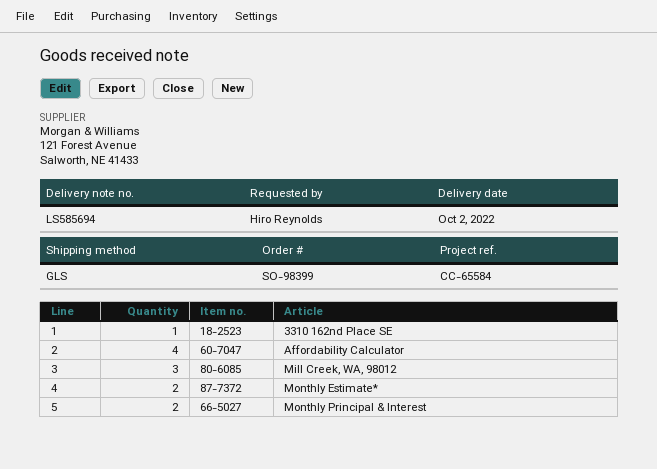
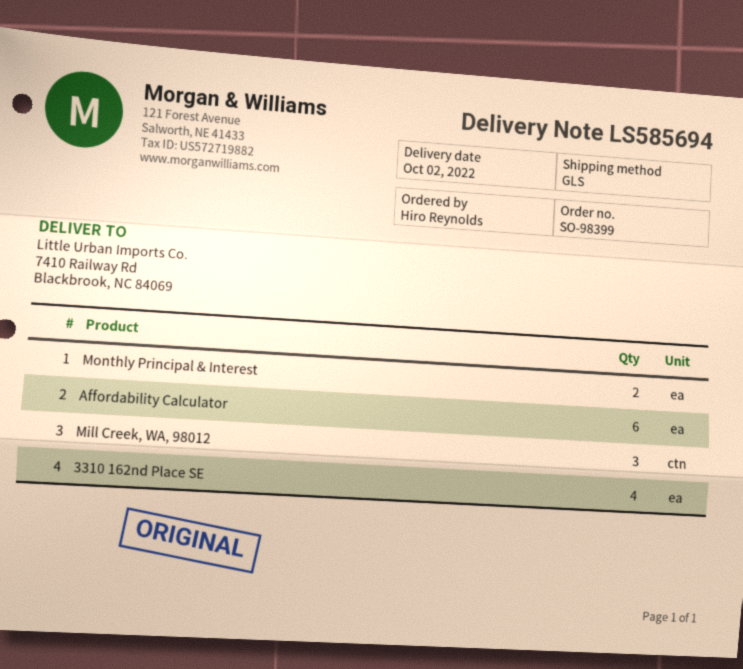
3310 162nd Place SE: 1 -> 4
Affordability Calculator: 4 -> 6
Monthly Estimate*: 2 -> none

